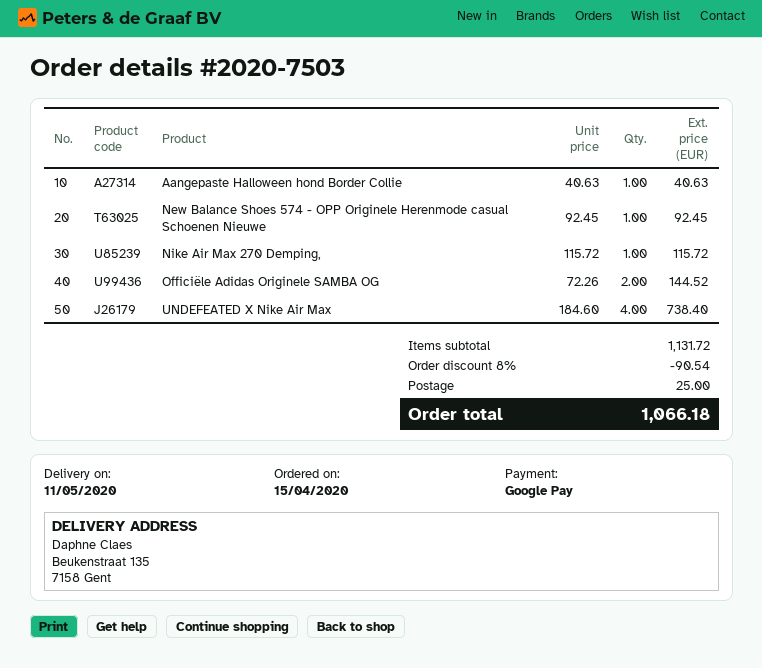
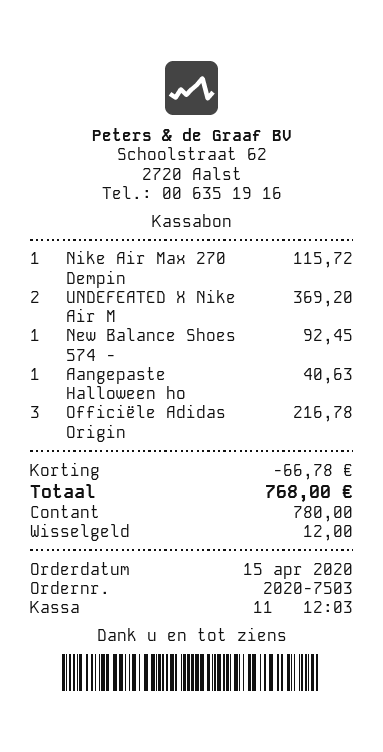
payment method: Google Pay -> cash
Officiële Adidas Originele SAMBA OG: 2 for 144.52 -> 3 for 216.78
UNDEFEATED X Nike Air Max: 4 for 738.40 -> 2 for 369.20
discount: 90.54 -> 66.78
shipping: 25.00 -> none
total: 1066.18 -> 768.00

